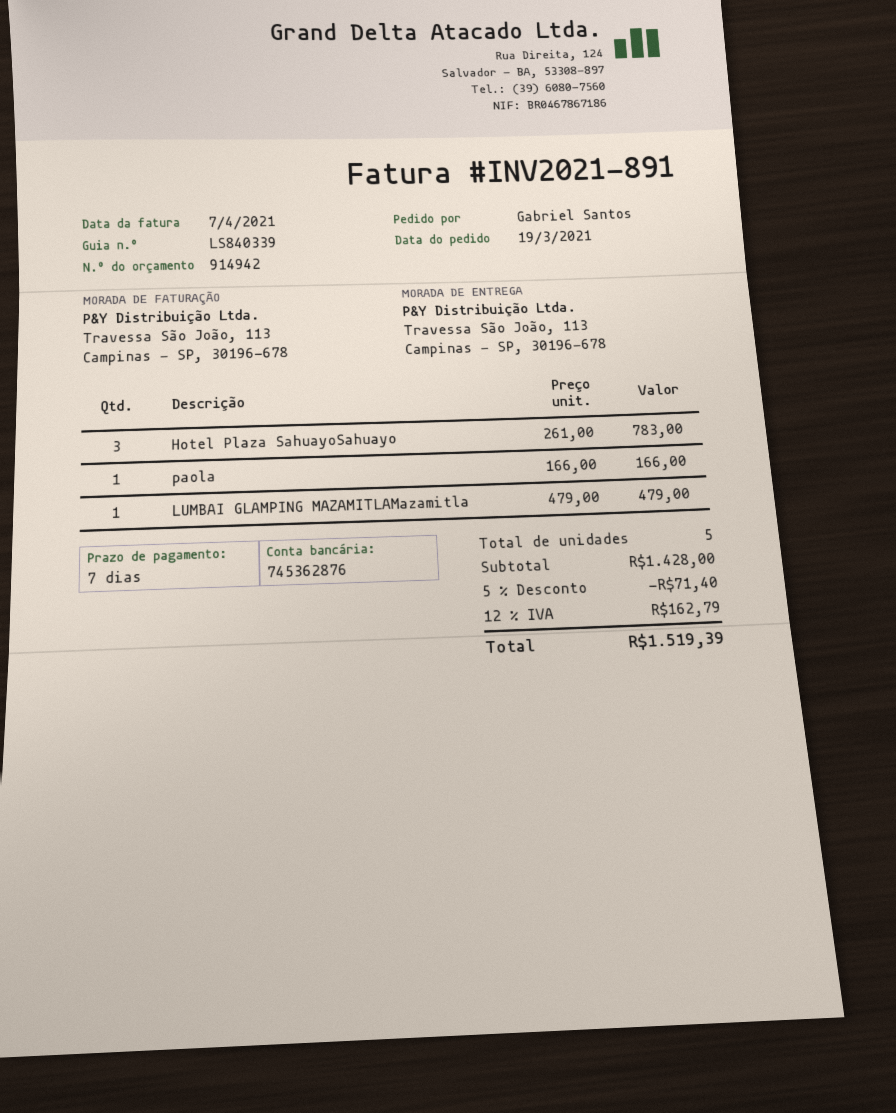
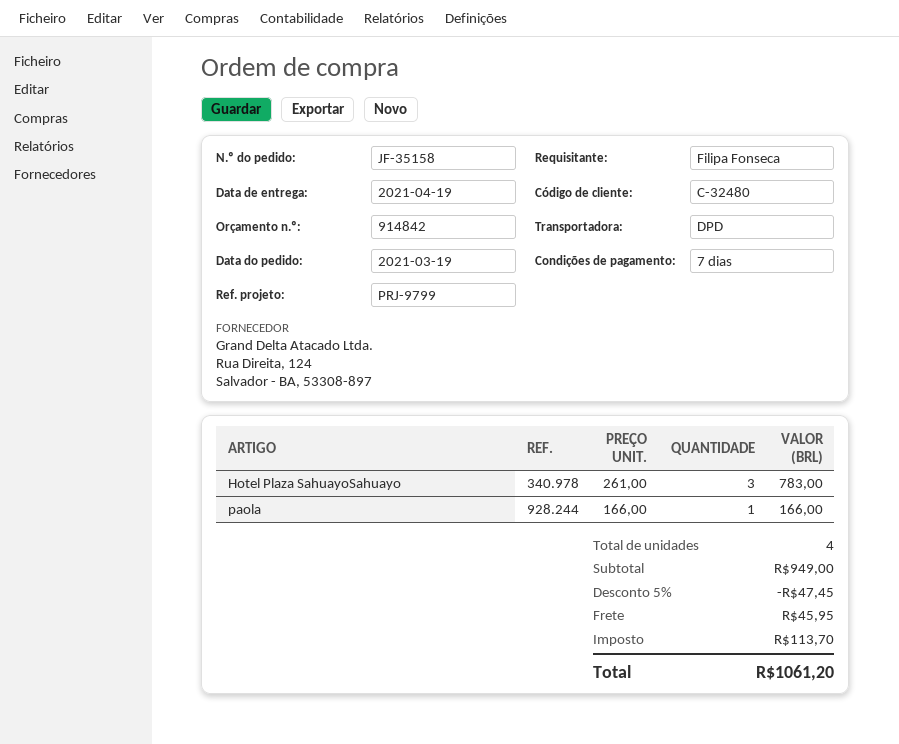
quote number: 914942 -> 914842
ordered by: Gabriel Santos -> Filipa Fonseca
LUMBAI GLAMPING MAZAMITLAMazamitla: 1 x 479.00 = 479.00 -> none
total quantity: 5 -> 4
subtotal: 1428.00 -> 949.00
discount: 5% = 71.40 -> 5% = 47.45
shipping: none -> 45.95
tax: 162.79 -> 113.70
total: 1519.39 -> 1061.20

